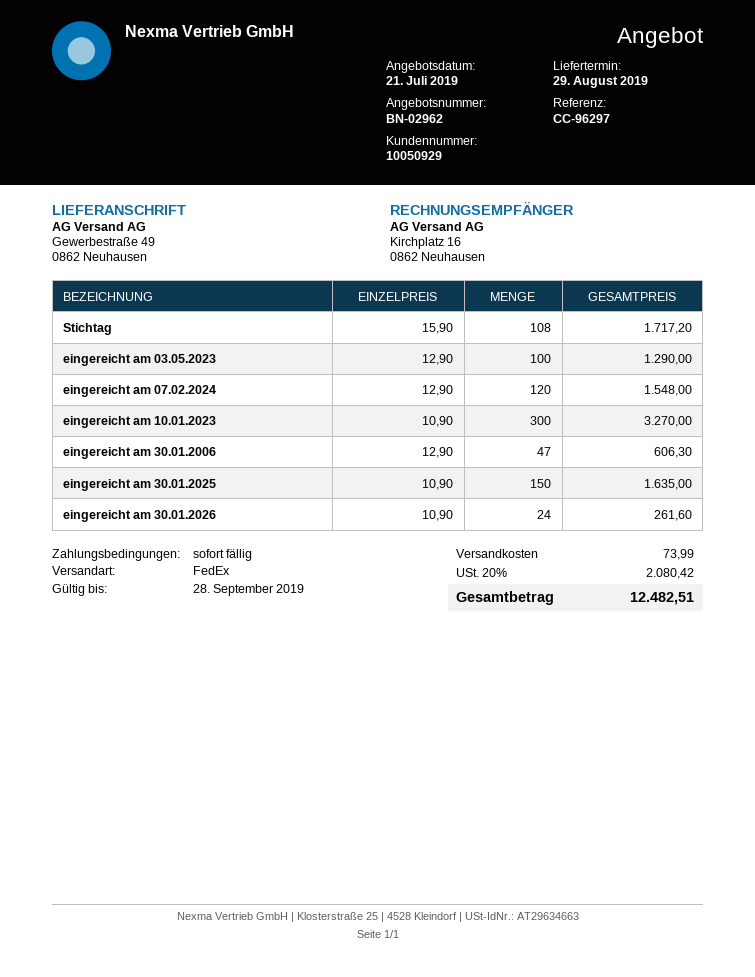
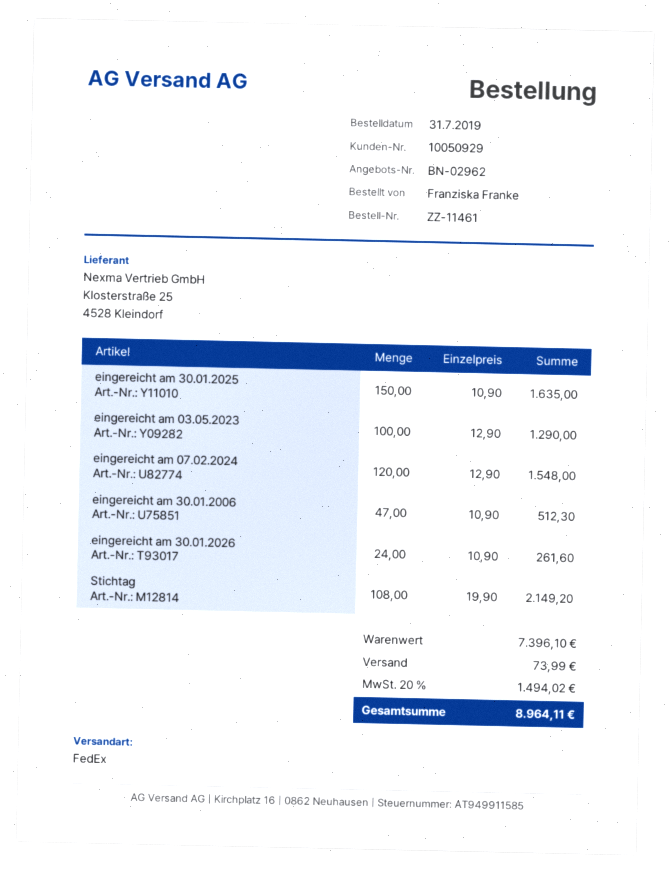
Stichtag: 108 x 15.90 = 1717.20 -> 108 x 19.90 = 2149.20
eingereicht am 10.01.2023: 300 x 10.90 = 3270.00 -> none
eingereicht am 30.01.2006: 47 x 12.90 = 606.30 -> 47 x 10.90 = 512.30
tax: 20% = 2080.42 -> 20% = 1494.02
total: 12482.51 -> 8964.11

